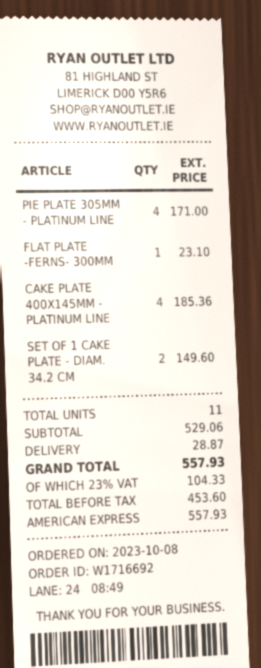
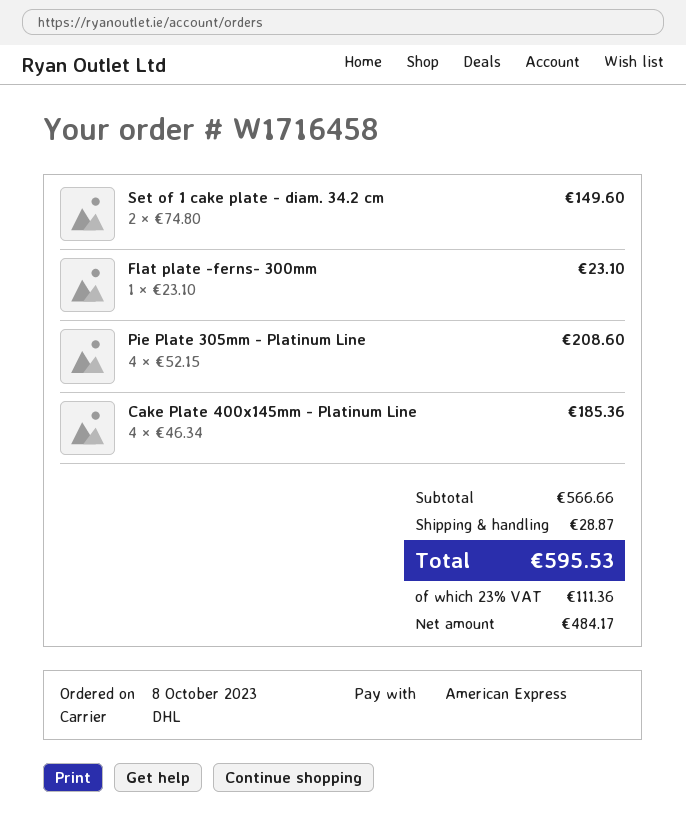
order number: W1716692 -> W1716458
PIE PLATE 305MM - PLATINUM LINE: 4 for 171.00 -> 4 for 208.60
subtotal: 529.06 -> 566.66
net: 453.60 -> 484.17
tax: 23% = 104.33 -> 23% = 111.36
total: 557.93 -> 595.53

